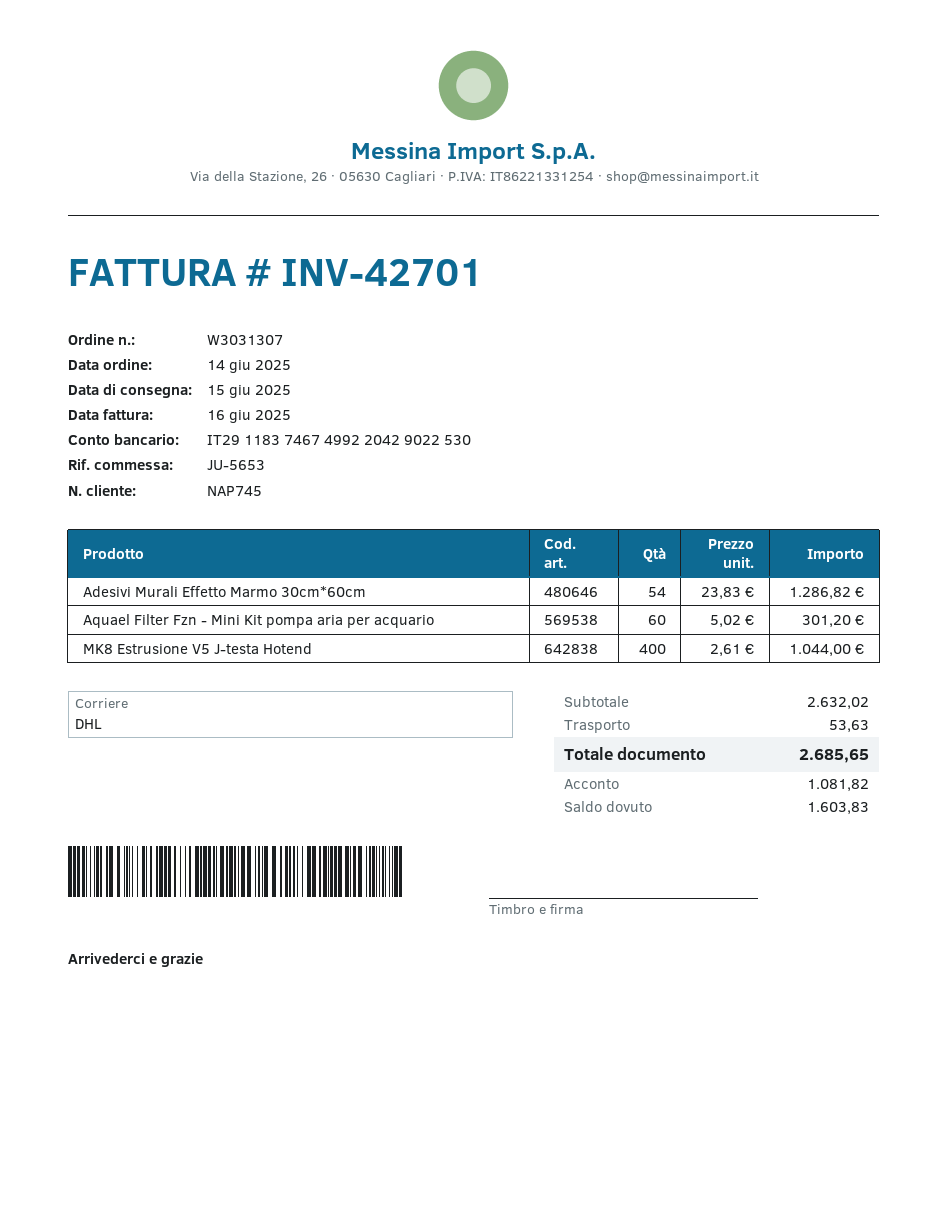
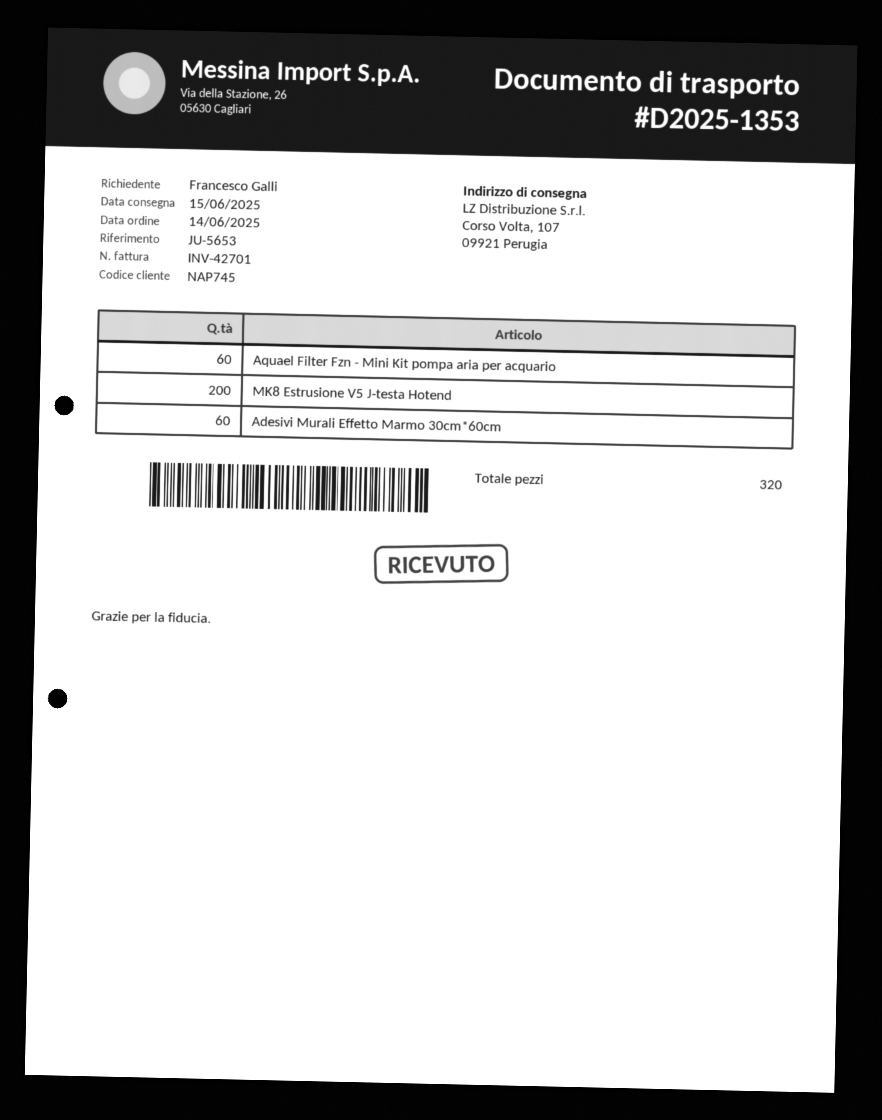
Adesivi Murali Effetto Marmo 30cm*60cm: 54 -> 60
MK8 Estrusione V5 J-testa Hotend: 400 -> 200

